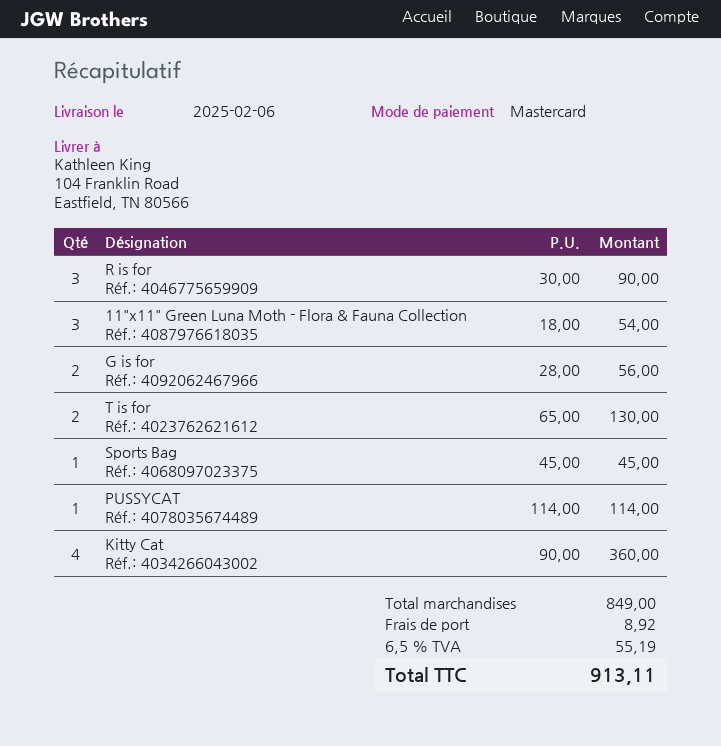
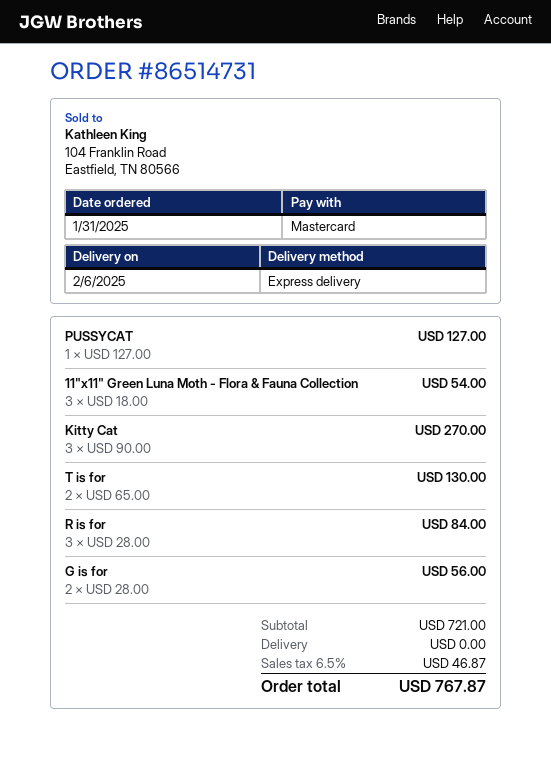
R is for: 3 x 30.00 = 90.00 -> 3 x 28.00 = 84.00
Sports Bag: 1 x 45.00 = 45.00 -> none
PUSSYCAT: 1 x 114.00 = 114.00 -> 1 x 127.00 = 127.00
Kitty Cat: 4 x 90.00 = 360.00 -> 3 x 90.00 = 270.00
subtotal: 849.00 -> 721.00
shipping: 8.92 -> 0.00
tax: 6.5% = 55.19 -> 6.5% = 46.87
total: 913.11 -> 767.87

